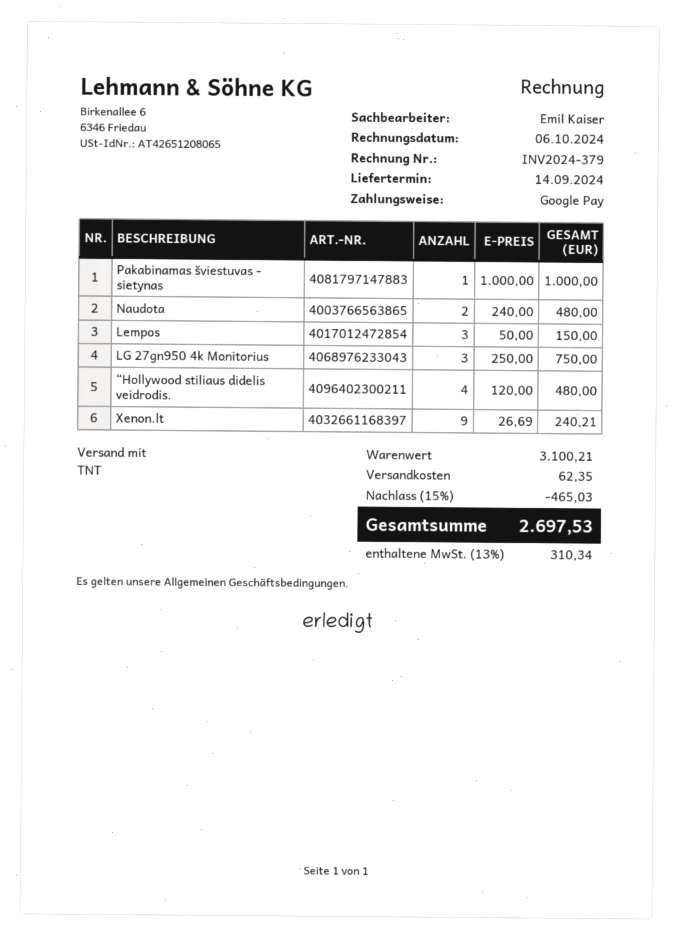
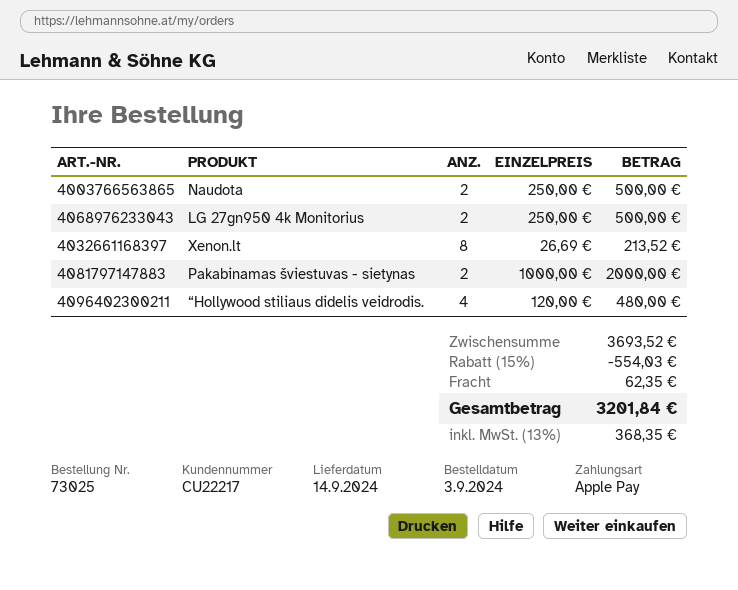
payment method: Google Pay -> Apple Pay
Pakabinamas šviestuvas - sietynas: 1 x 1000.00 = 1000.00 -> 2 x 1000.00 = 2000.00
Naudota: 2 x 240.00 = 480.00 -> 2 x 250.00 = 500.00
Lempos: 3 x 50.00 = 150.00 -> none
LG 27gn950 4k Monitorius: 3 x 250.00 = 750.00 -> 2 x 250.00 = 500.00
Xenon.lt: 9 x 26.69 = 240.21 -> 8 x 26.69 = 213.52
subtotal: 3100.21 -> 3693.52
discount: 15% = 465.03 -> 15% = 554.03
tax: 13% = 310.34 -> 13% = 368.35
total: 2697.53 -> 3201.84

